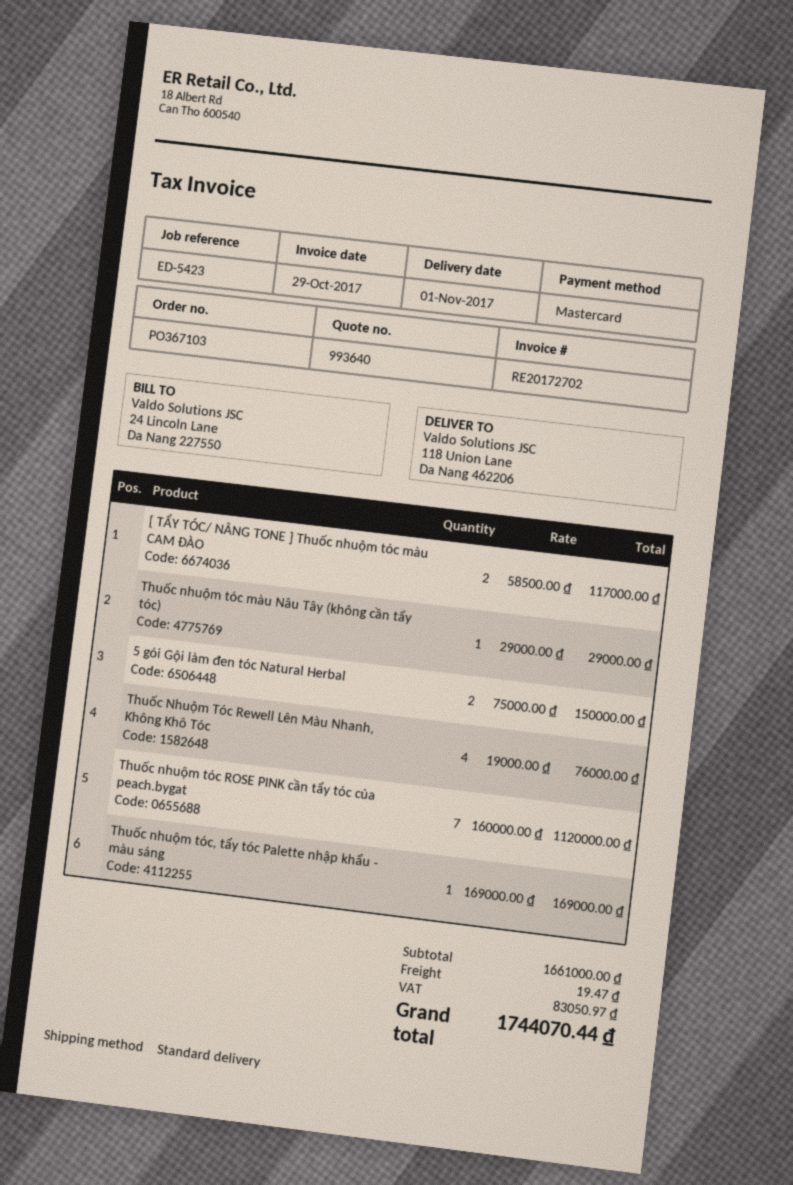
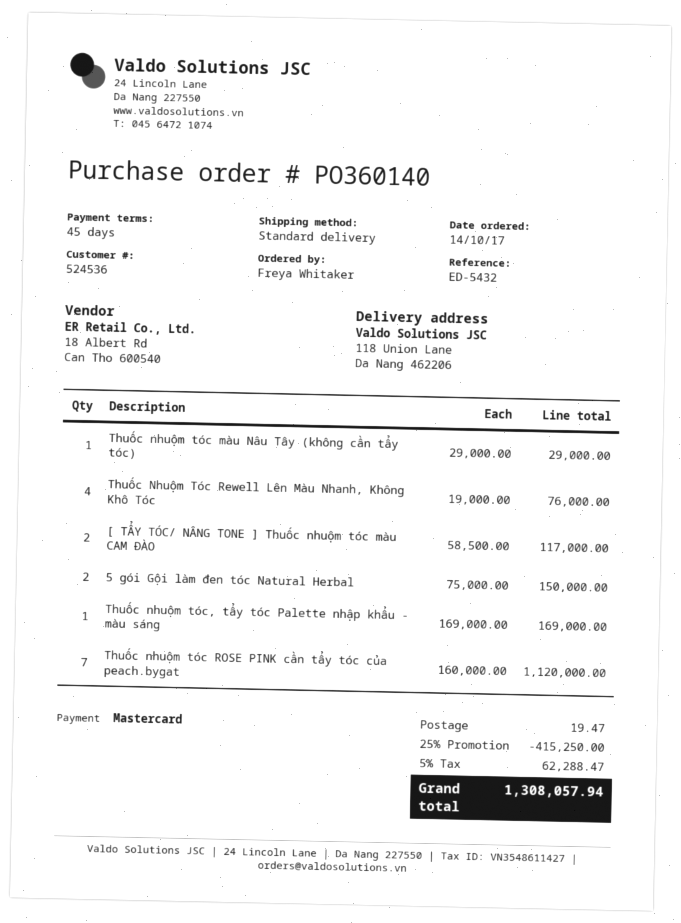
order number: PO367103 -> PO360140
reference: ED-5423 -> ED-5432
discount: none -> 25% = 415250.00
tax: 83050.97 -> 62288.47
total: 1744070.44 -> 1308057.94

